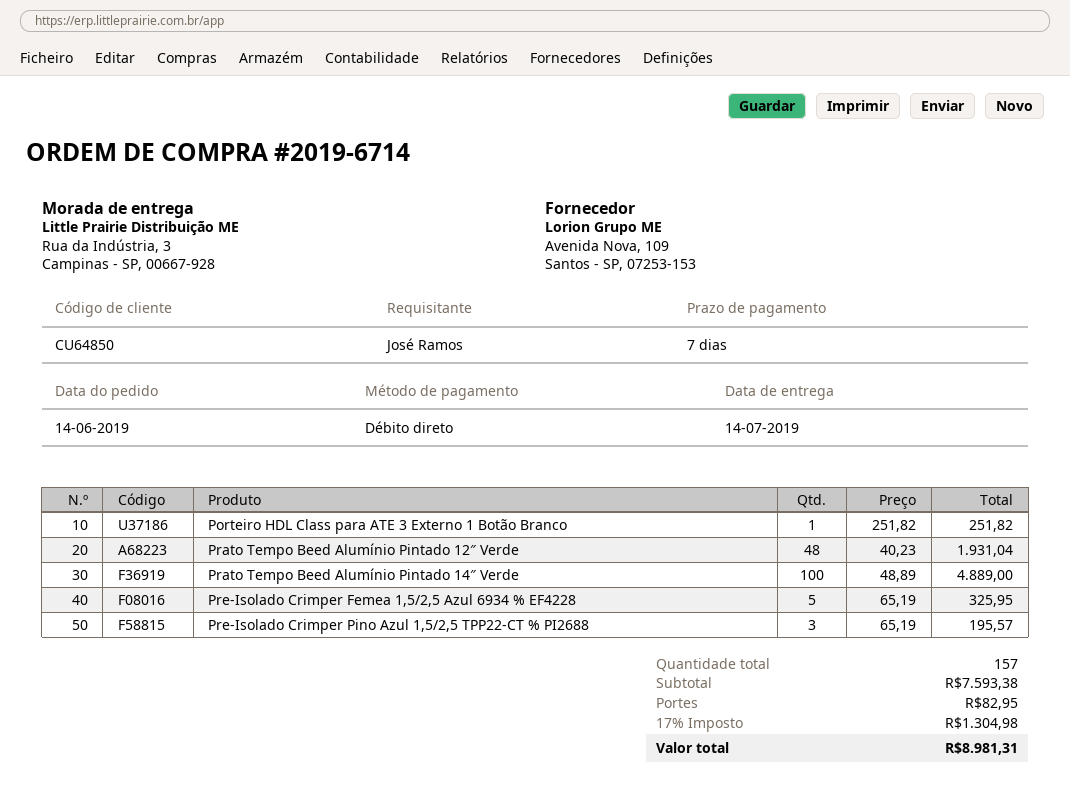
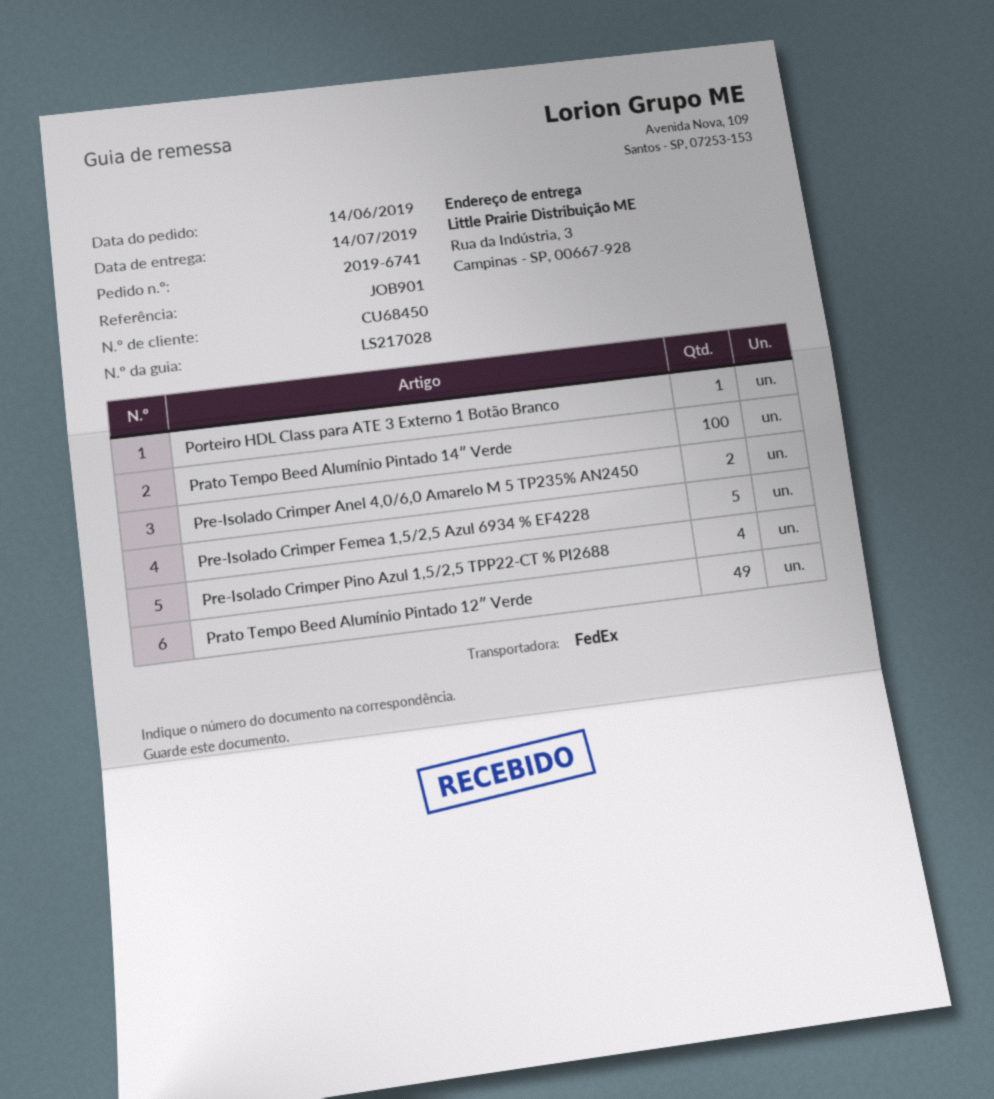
order number: 2019-6714 -> 2019-6741
customer number: CU64850 -> CU68450
Prato Tempo Beed Alumínio Pintado 12″ Verde: 48 -> 49
Pre-Isolado Crimper Pino Azul 1,5/2,5 TPP22-CT % PI2688: 3 -> 4
Pre-Isolado Crimper Anel 4,0/6,0 Amarelo M 5 TP235% AN2450: none -> 2

